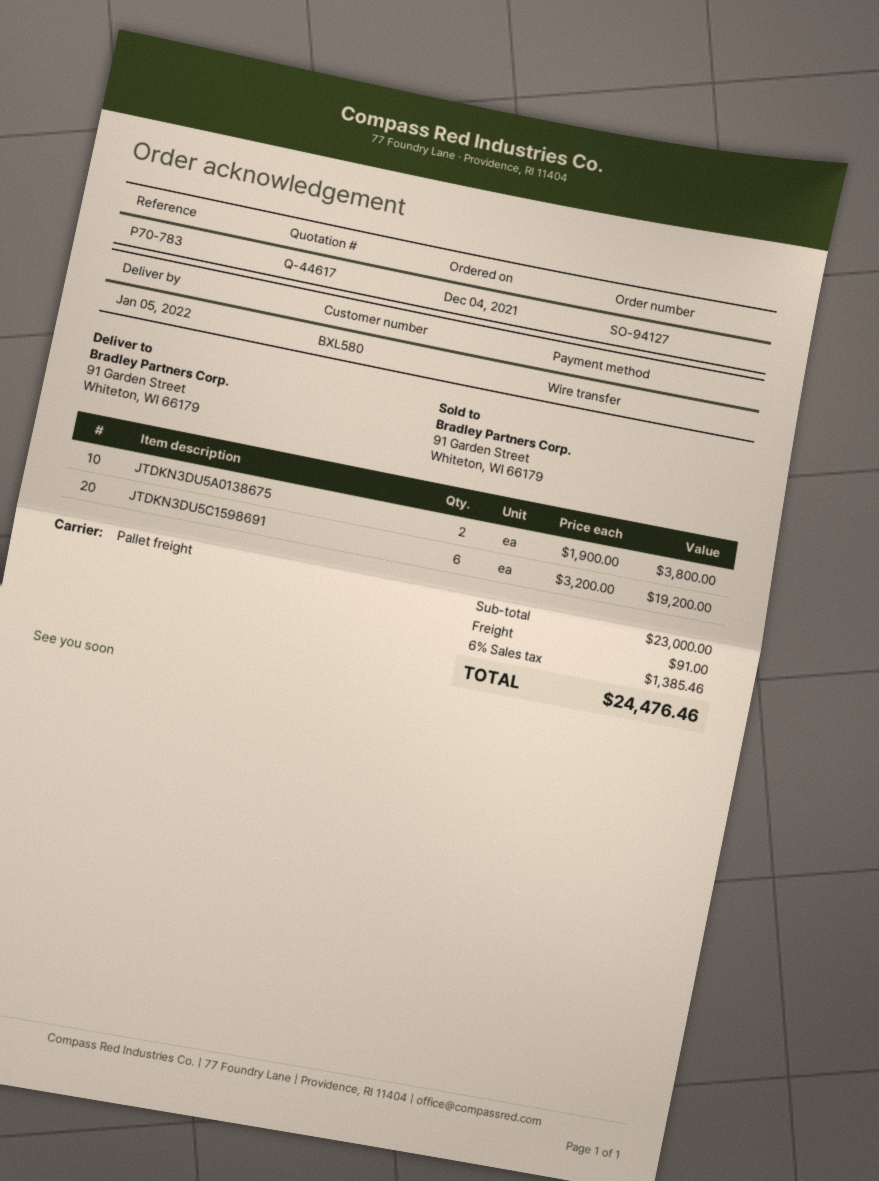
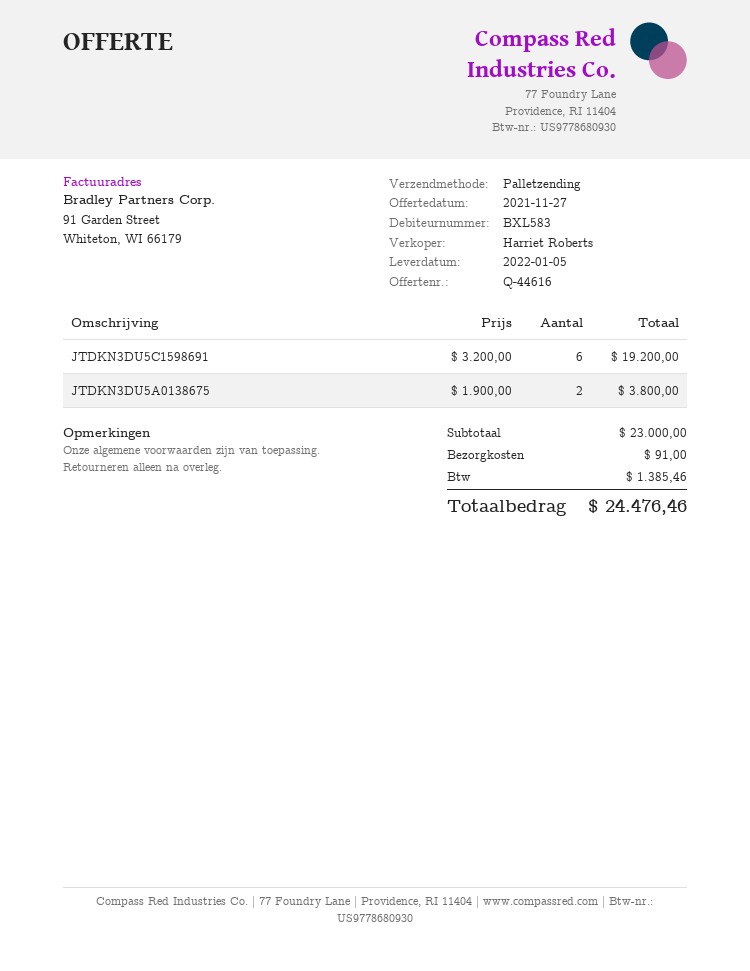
quote number: Q-44617 -> Q-44616
customer number: BXL580 -> BXL583

